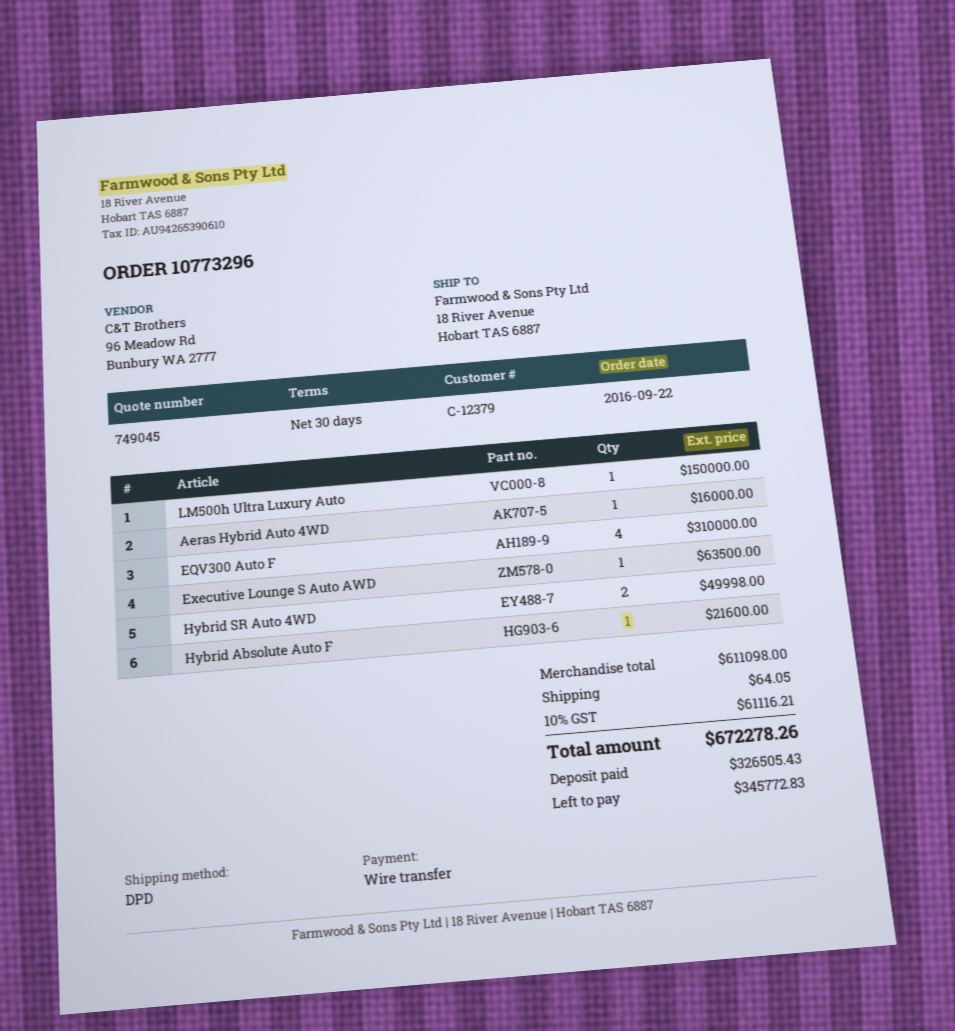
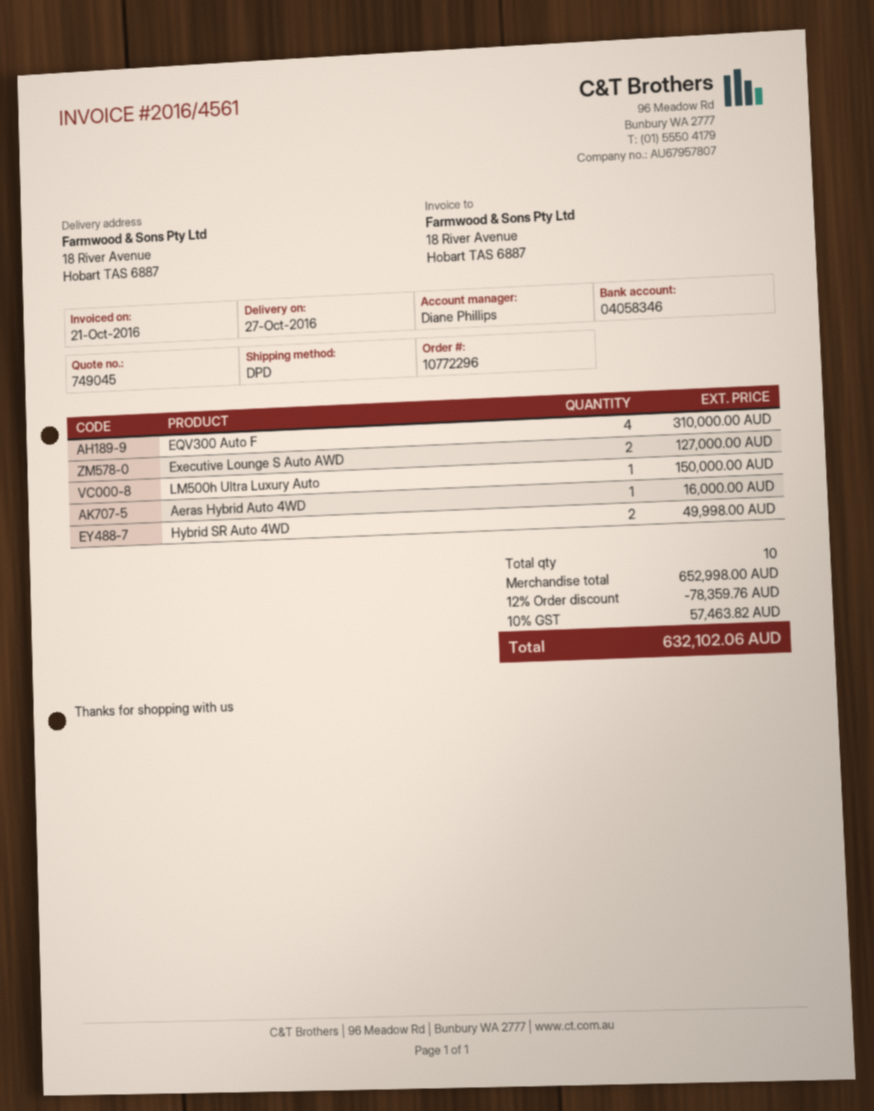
order number: 10773296 -> 10772296
Executive Lounge S Auto AWD: 1 for 63500.00 -> 2 for 127000.00
Hybrid Absolute Auto F: 1 for 21600.00 -> none
subtotal: 611098.00 -> 652998.00
discount: none -> 12% = 78359.76
shipping: 64.05 -> none
tax: 10% = 61116.21 -> 10% = 57463.82
total: 672278.26 -> 632102.06

